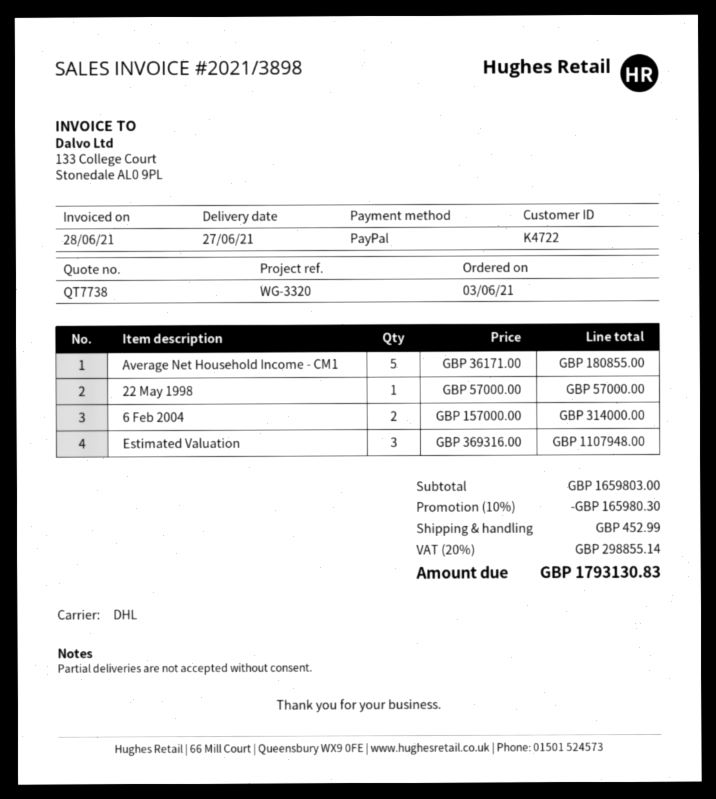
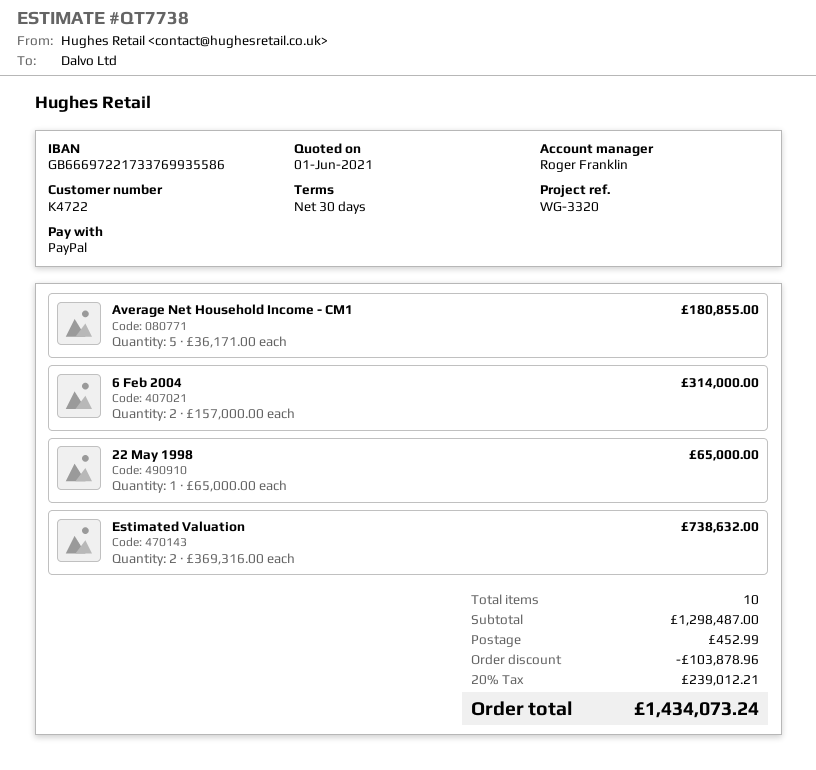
22 May 1998: 1 x 57000.00 = 57000.00 -> 1 x 65000.00 = 65000.00
Estimated Valuation: 3 x 369316.00 = 1107948.00 -> 2 x 369316.00 = 738632.00
subtotal: 1659803.00 -> 1298487.00
discount: 165980.30 -> 103878.96
tax: 20% = 298855.14 -> 20% = 239012.21
total: 1793130.83 -> 1434073.24

